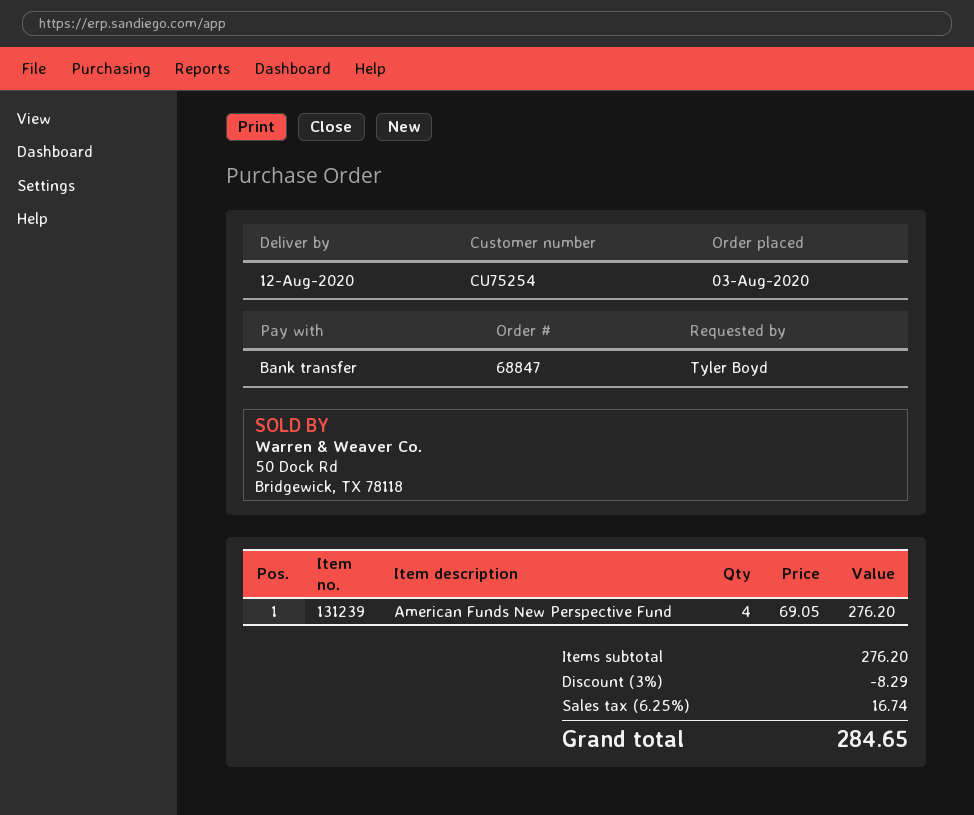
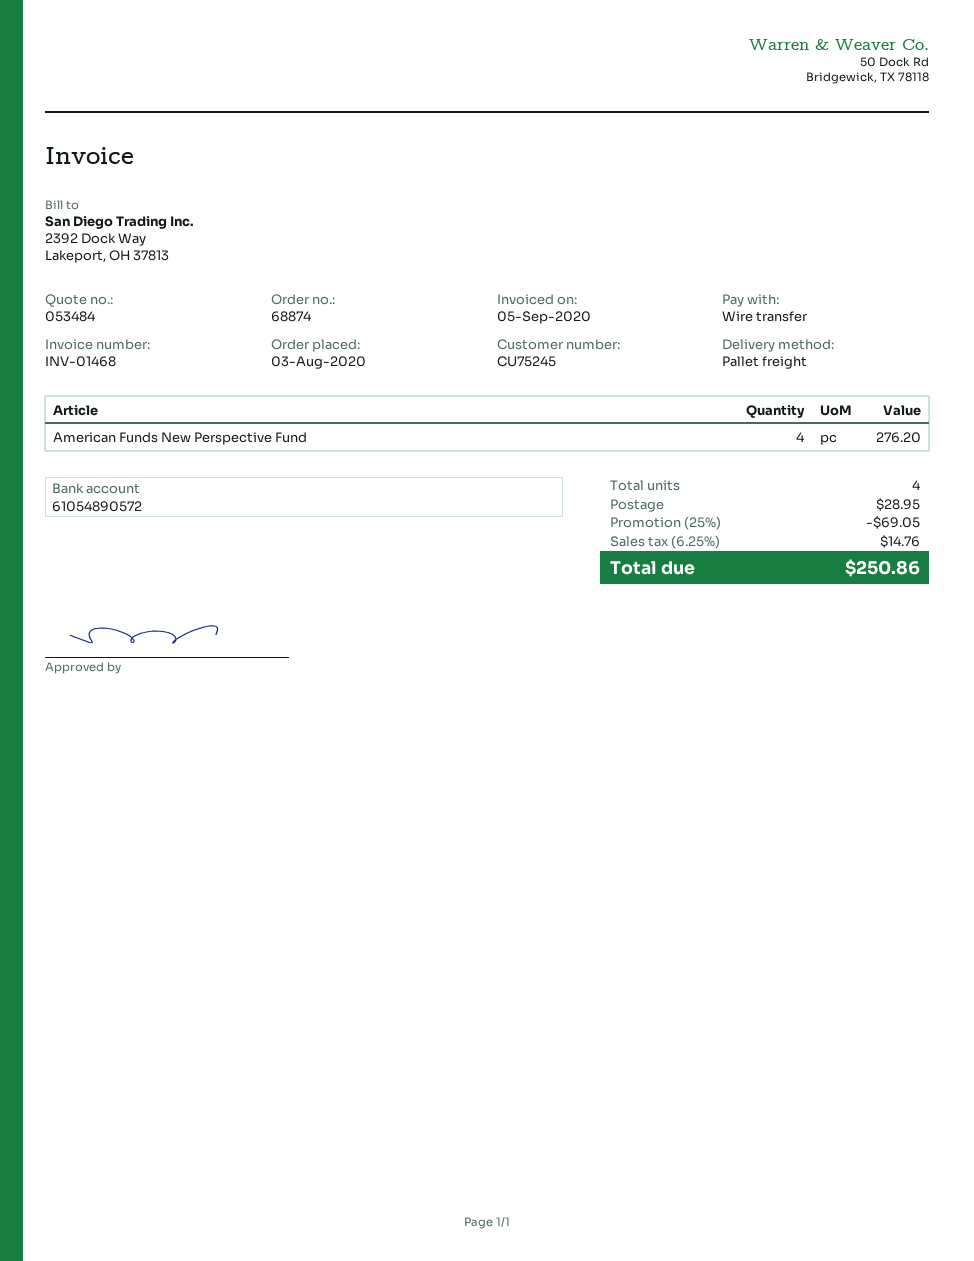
order number: 68847 -> 68874
customer number: CU75254 -> CU75245
discount: 3% = 8.29 -> 25% = 69.05
shipping: none -> 28.95
tax: 6.25% = 16.74 -> 6.25% = 14.76
total: 284.65 -> 250.86

